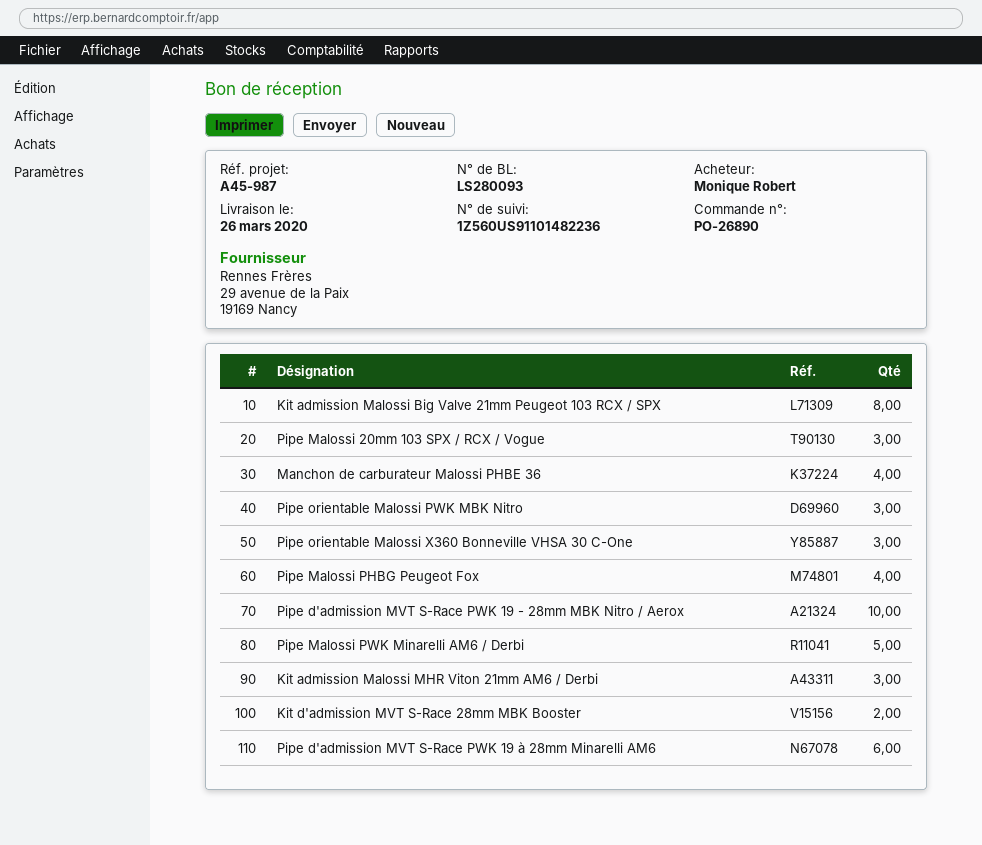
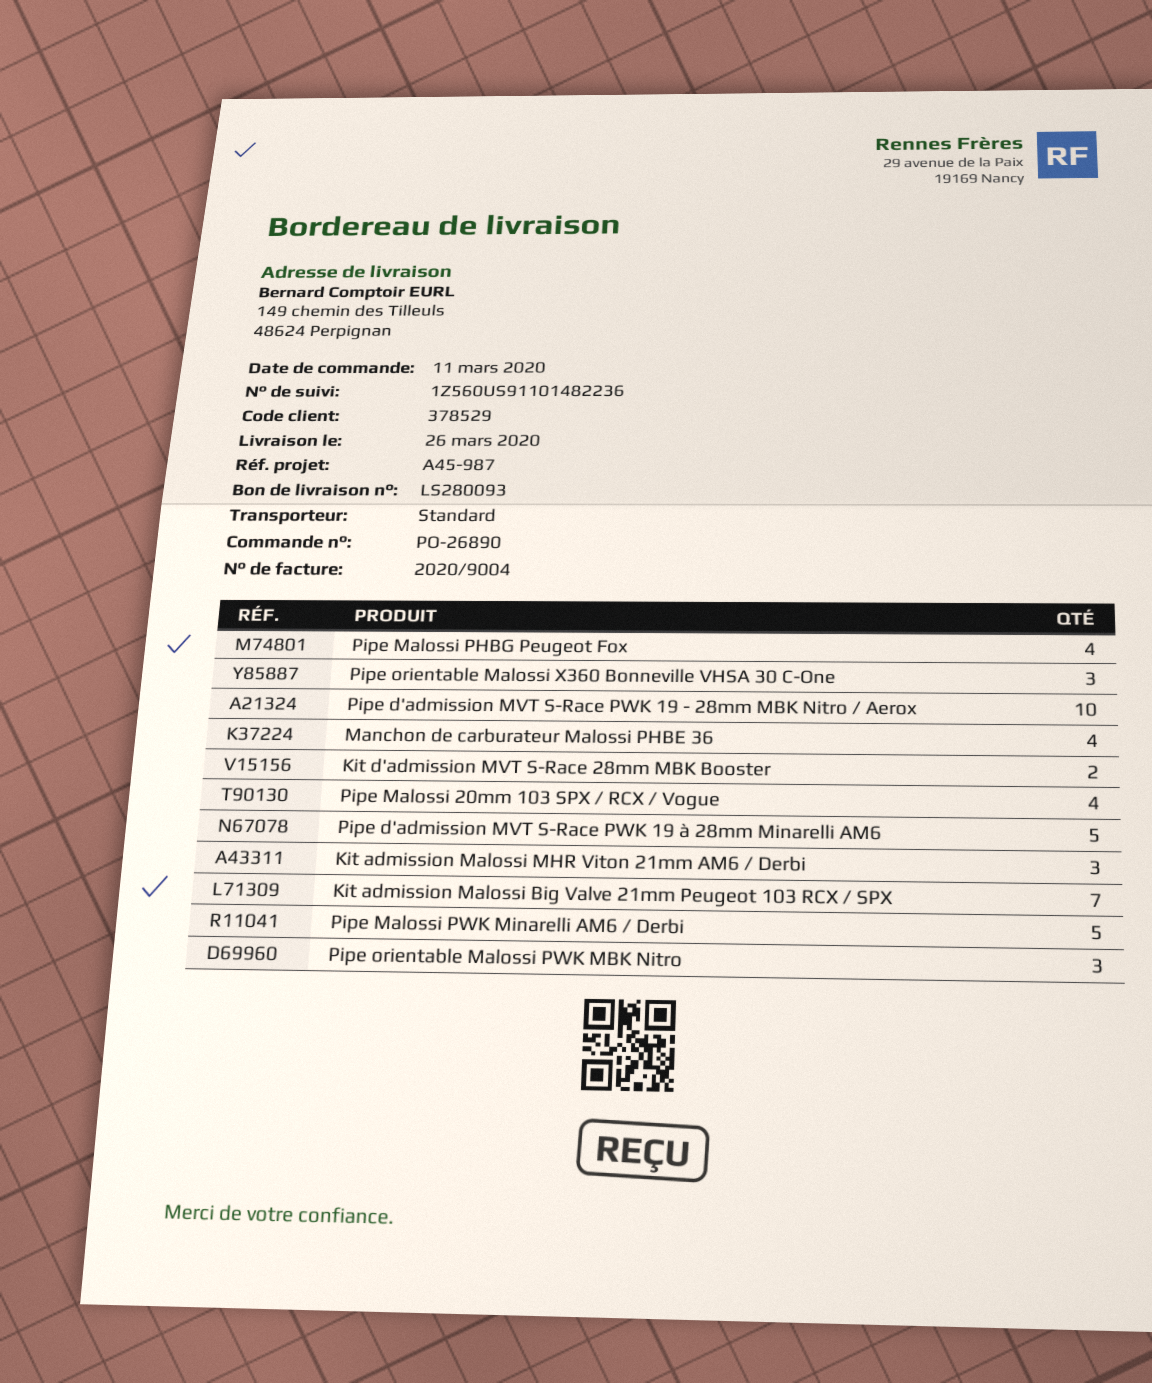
Kit admission Malossi Big Valve 21mm Peugeot 103 RCX / SPX: 8 -> 7
Pipe Malossi 20mm 103 SPX / RCX / Vogue: 3 -> 4
Pipe d'admission MVT S-Race PWK 19 à 28mm Minarelli AM6: 6 -> 5

